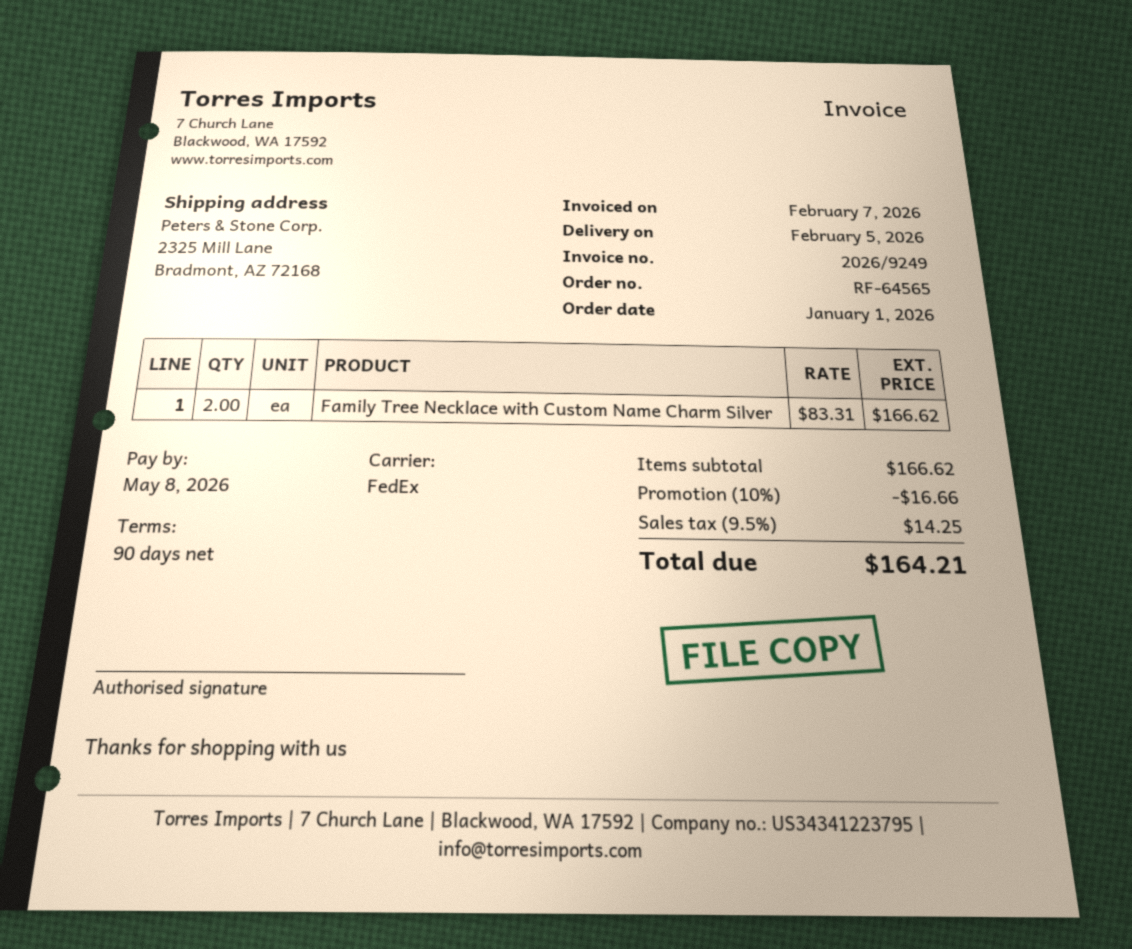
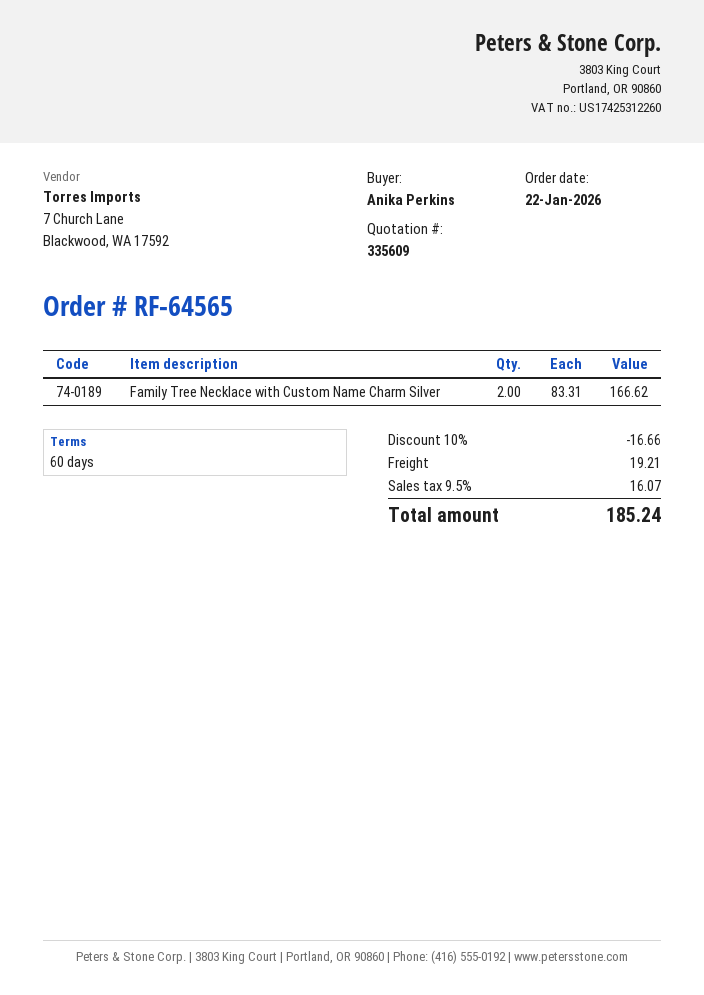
order date: 2026-01-01 -> 2026-01-22
payment terms: 90 days -> 60 days
shipping: none -> 19.21
tax: 9.5% = 14.25 -> 9.5% = 16.07
total: 164.21 -> 185.24

